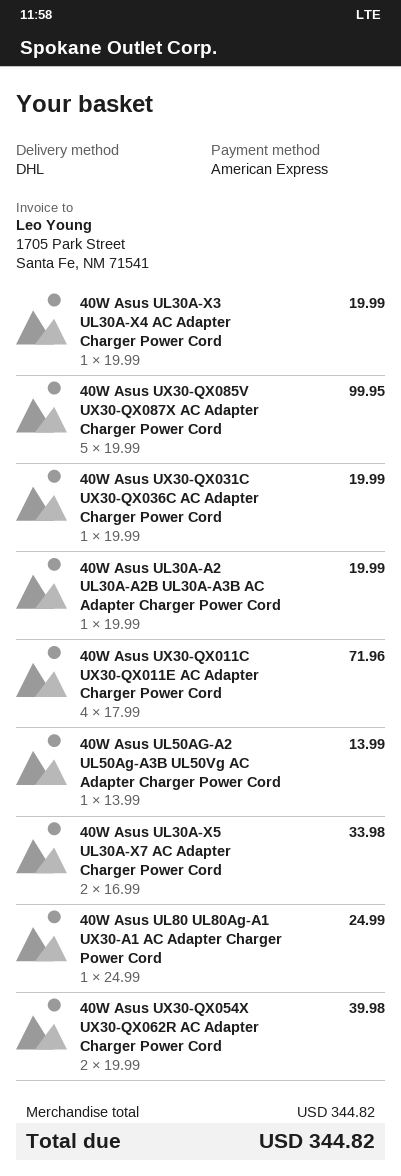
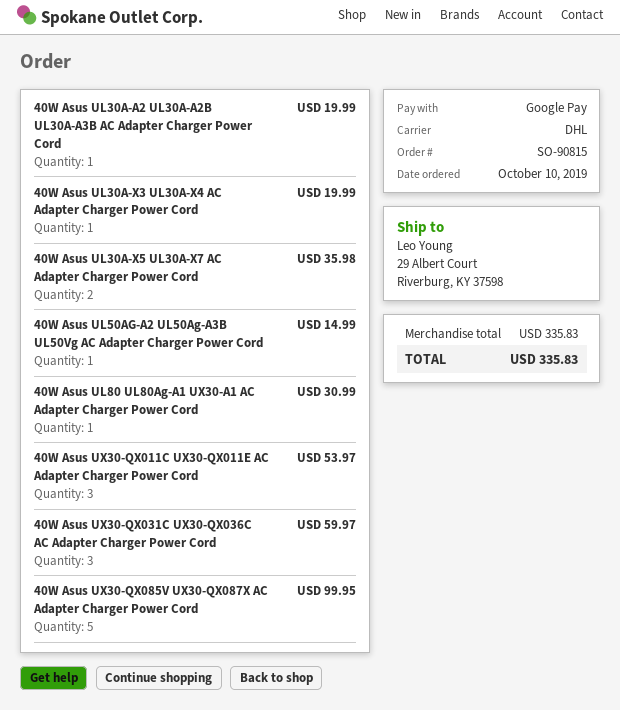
payment method: American Express -> Google Pay
40W Asus UX30-QX031C UX30-QX036C AC Adapter Charger Power Cord: 1 for 19.99 -> 3 for 59.97
40W Asus UX30-QX011C UX30-QX011E AC Adapter Charger Power Cord: 4 for 71.96 -> 3 for 53.97
40W Asus UL50AG-A2 UL50Ag-A3B UL50Vg AC Adapter Charger Power Cord: 1 for 13.99 -> 1 for 14.99
40W Asus UL30A-X5 UL30A-X7 AC Adapter Charger Power Cord: 2 for 33.98 -> 2 for 35.98
40W Asus UL80 UL80Ag-A1 UX30-A1 AC Adapter Charger Power Cord: 1 for 24.99 -> 1 for 30.99
40W Asus UX30-QX054X UX30-QX062R AC Adapter Charger Power Cord: 2 for 39.98 -> none
subtotal: 344.82 -> 335.83
total: 344.82 -> 335.83

